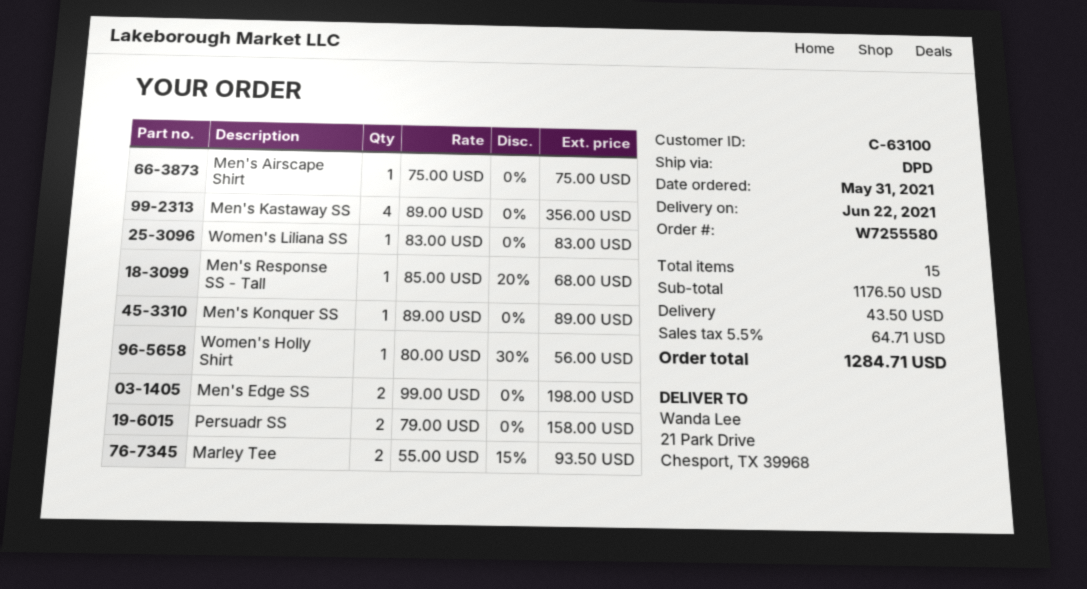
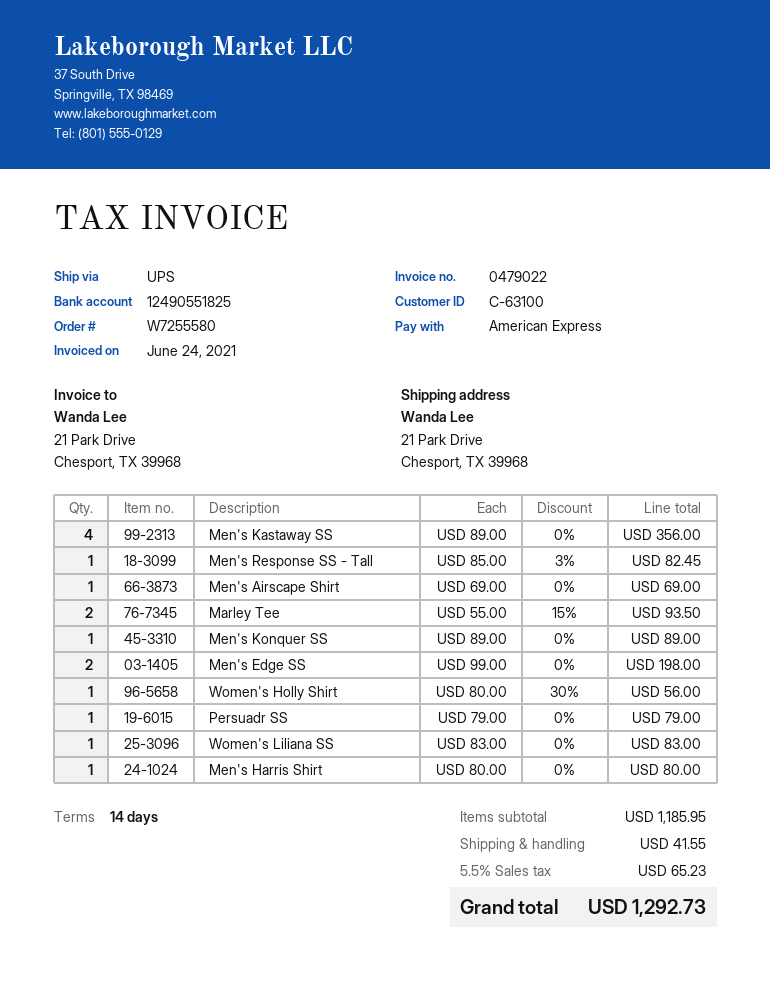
shipping method: DPD -> UPS
Men's Airscape Shirt: 1 x 75.00 = 75.00 -> 1 x 69.00 = 69.00
Men's Response SS - Tall: 1 x 85.00 - 20% = 68.00 -> 1 x 85.00 - 3% = 82.45
Persuadr SS: 2 x 79.00 = 158.00 -> 1 x 79.00 = 79.00
Men's Harris Shirt: none -> 1 x 80.00 = 80.00
subtotal: 1176.50 -> 1185.95
shipping: 43.50 -> 41.55
tax: 5.5% = 64.71 -> 5.5% = 65.23
total: 1284.71 -> 1292.73

